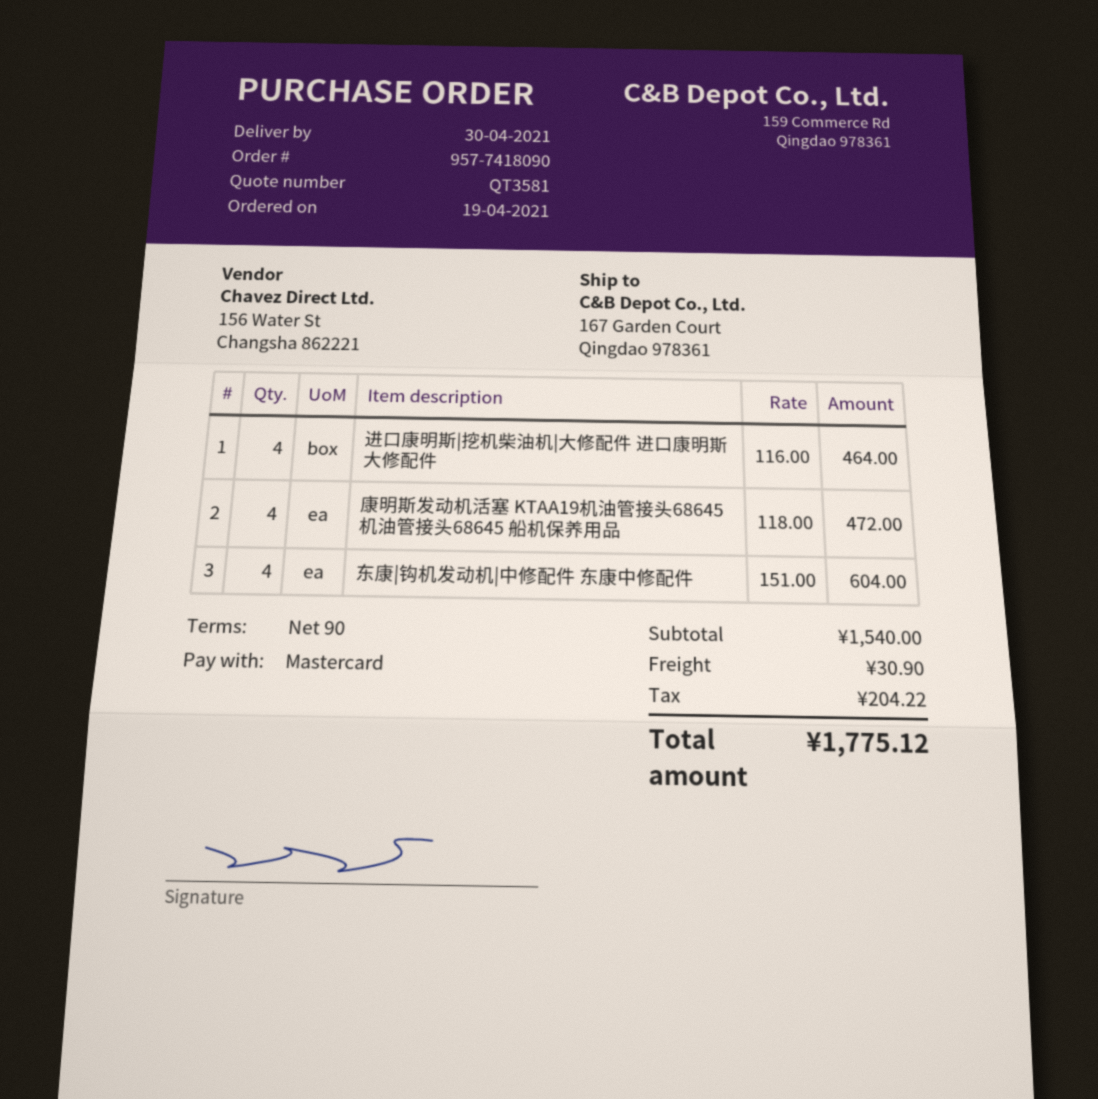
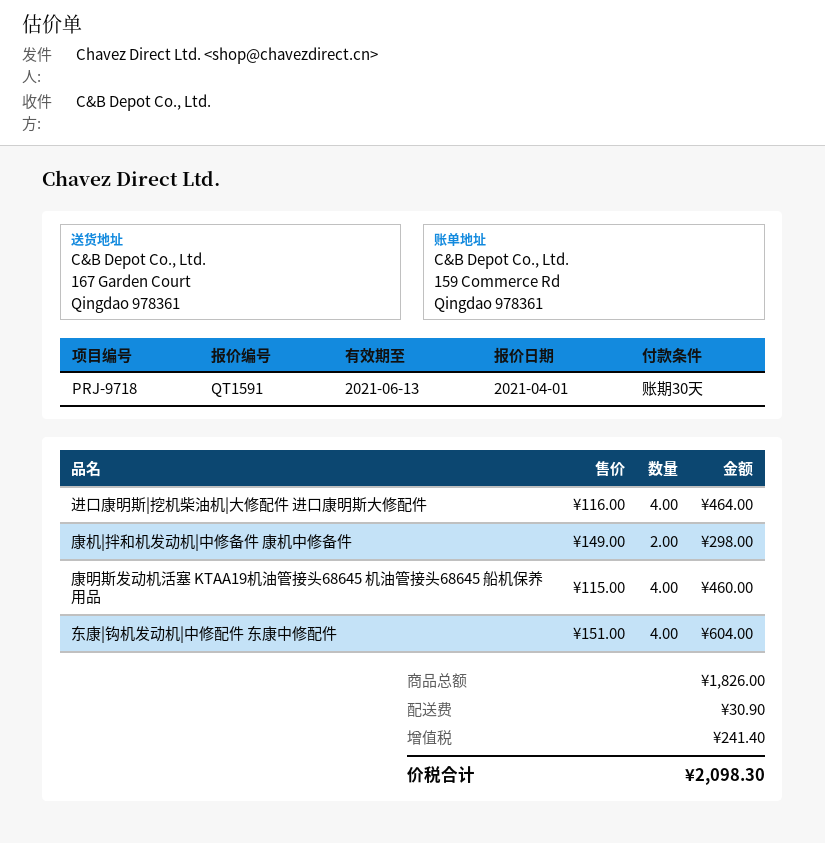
quote number: QT3581 -> QT1591
payment terms: 90 days -> 30 days
康明斯发动机活塞 KTAA19机油管接头68645 机油管接头68645 船机保养用品: 4 x 118.00 = 472.00 -> 4 x 115.00 = 460.00
康机|拌和机发动机|中修备件 康机中修备件: none -> 2 x 149.00 = 298.00
subtotal: 1540.00 -> 1826.00
tax: 204.22 -> 241.40
total: 1775.12 -> 2098.30

